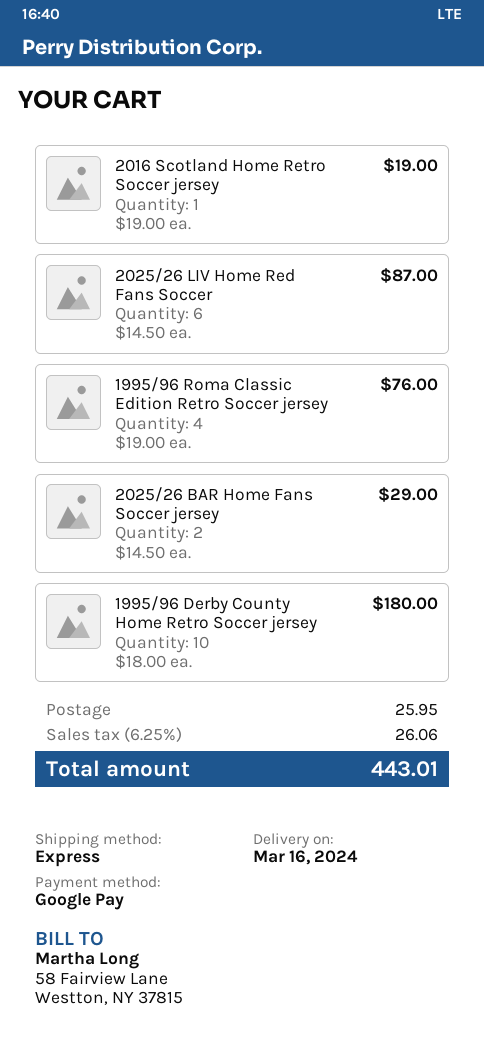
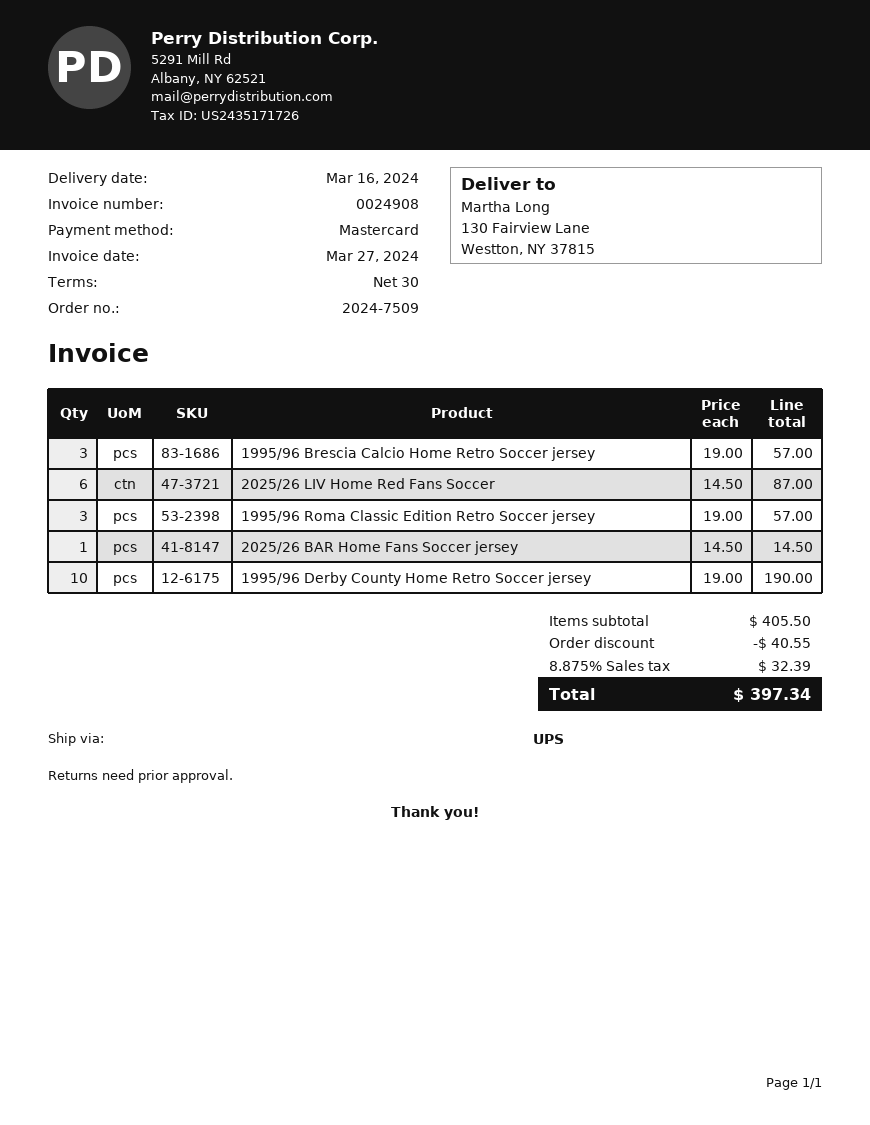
payment method: Google Pay -> Mastercard
shipping method: express -> UPS
2016 Scotland Home Retro Soccer jersey: 1 x 19.00 = 19.00 -> none
1995/96 Roma Classic Edition Retro Soccer jersey: 4 x 19.00 = 76.00 -> 3 x 19.00 = 57.00
2025/26 BAR Home Fans Soccer jersey: 2 x 14.50 = 29.00 -> 1 x 14.50 = 14.50
1995/96 Derby County Home Retro Soccer jersey: 10 x 18.00 = 180.00 -> 10 x 19.00 = 190.00
1995/96 Brescia Calcio Home Retro Soccer jersey: none -> 3 x 19.00 = 57.00
discount: none -> 40.55
shipping: 25.95 -> none
tax: 6.25% = 26.06 -> 8.875% = 32.39
total: 443.01 -> 397.34

